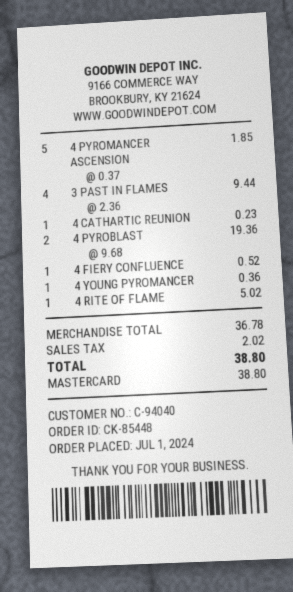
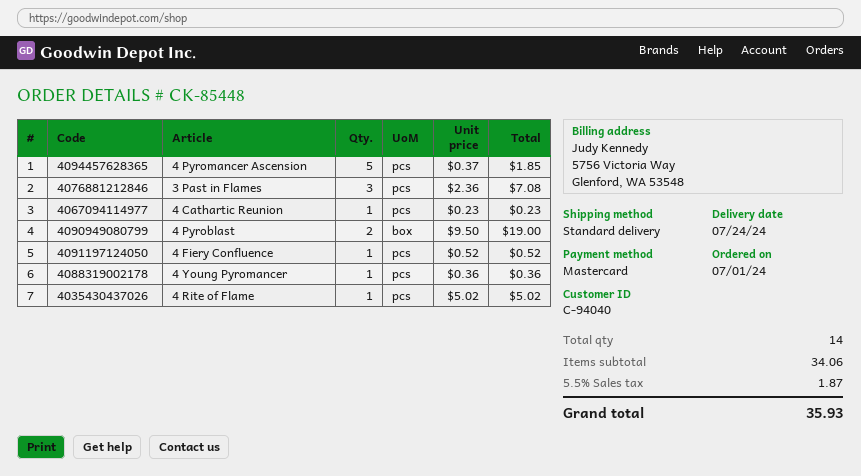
3 PAST IN FLAMES: 4 x 2.36 = 9.44 -> 3 x 2.36 = 7.08
4 PYROBLAST: 2 x 9.68 = 19.36 -> 2 x 9.50 = 19.00
subtotal: 36.78 -> 34.06
tax: 2.02 -> 1.87
total: 38.80 -> 35.93

